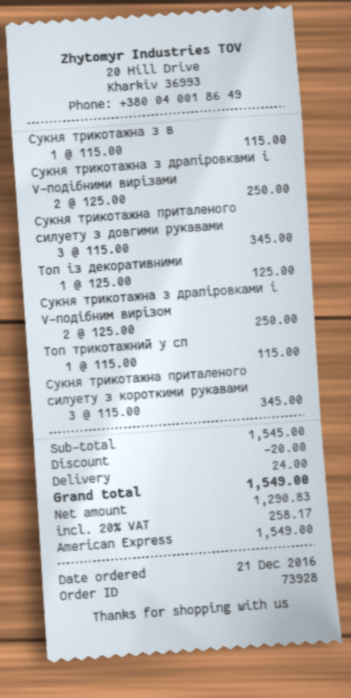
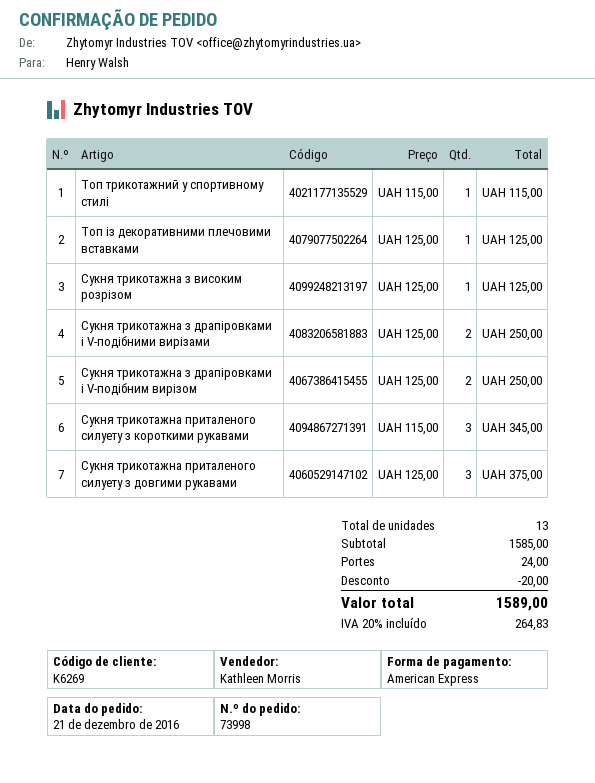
order number: 73928 -> 73998
Сукня трикотажна з в: 1 x 115.00 = 115.00 -> 1 x 125.00 = 125.00
Сукня трикотажна приталеного силуету з довгими рукавами: 3 x 115.00 = 345.00 -> 3 x 125.00 = 375.00
subtotal: 1545.00 -> 1585.00
tax: 20% = 258.17 -> 20% = 264.83
total: 1549.00 -> 1589.00

